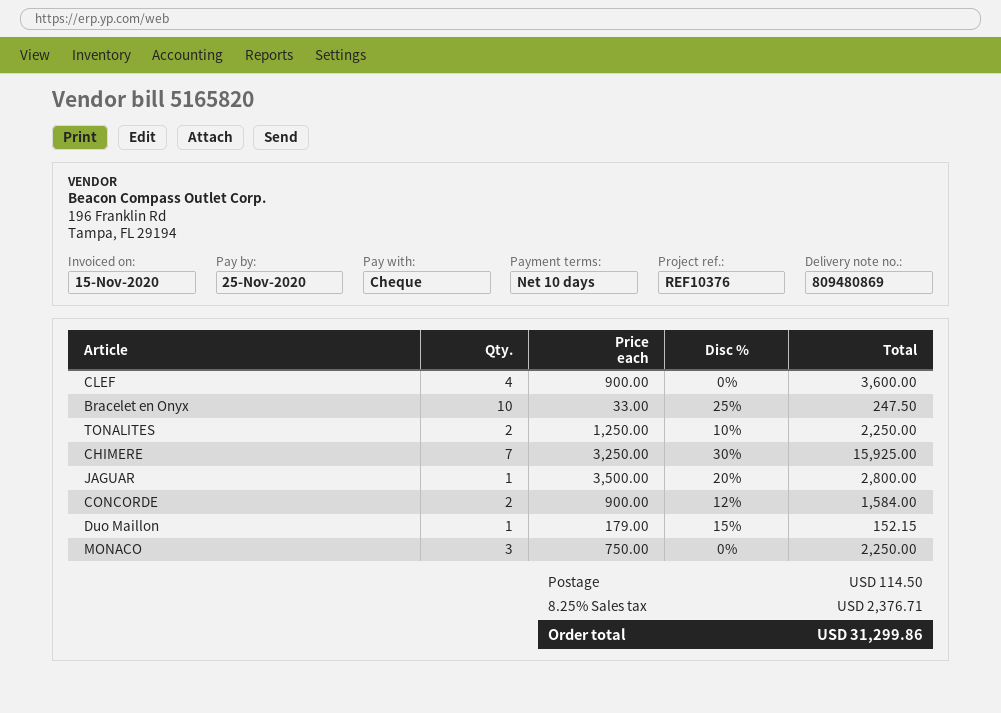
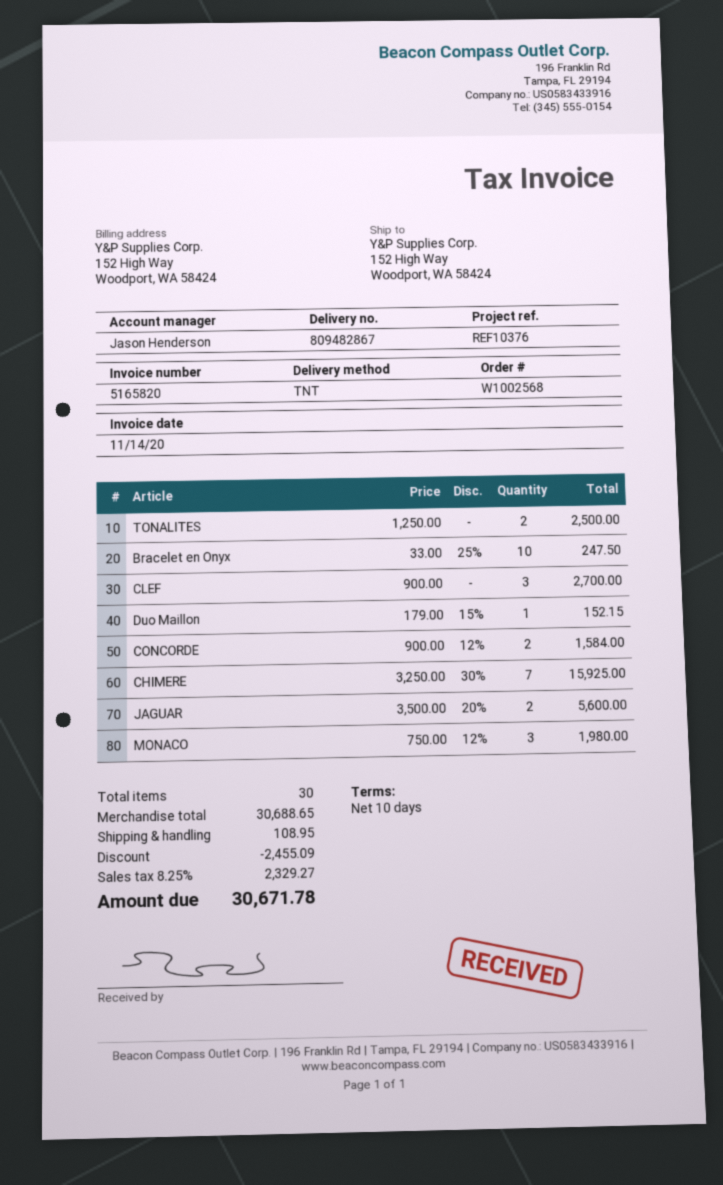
delivery note number: 809480869 -> 809482867
invoice date: 2020-11-15 -> 2020-11-14
CLEF: 4 x 900.00 = 3600.00 -> 3 x 900.00 = 2700.00
TONALITES: 2 x 1250.00 - 10% = 2250.00 -> 2 x 1250.00 = 2500.00
JAGUAR: 1 x 3500.00 - 20% = 2800.00 -> 2 x 3500.00 - 20% = 5600.00
MONACO: 3 x 750.00 = 2250.00 -> 3 x 750.00 - 12% = 1980.00
discount: none -> 2455.09
shipping: 114.50 -> 108.95
tax: 8.25% = 2376.71 -> 8.25% = 2329.27
total: 31299.86 -> 30671.78

